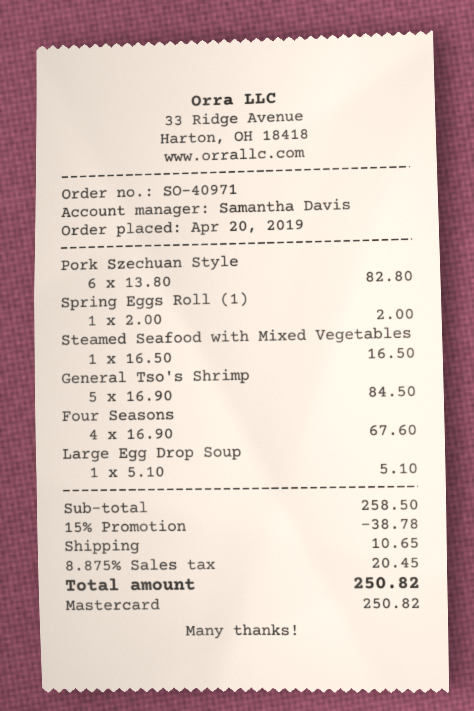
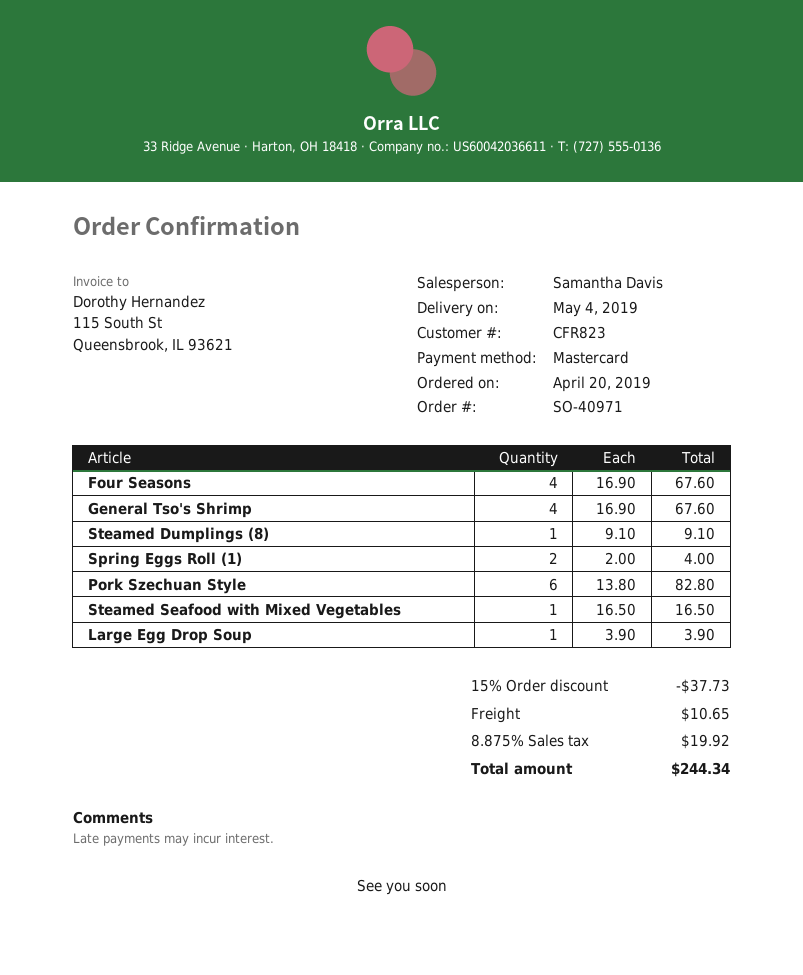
Spring Eggs Roll (1): 1 x 2.00 = 2.00 -> 2 x 2.00 = 4.00
General Tso's Shrimp: 5 x 16.90 = 84.50 -> 4 x 16.90 = 67.60
Large Egg Drop Soup: 1 x 5.10 = 5.10 -> 1 x 3.90 = 3.90
Steamed Dumplings (8): none -> 1 x 9.10 = 9.10
discount: 15% = 38.78 -> 15% = 37.73
tax: 8.875% = 20.45 -> 8.875% = 19.92
total: 250.82 -> 244.34

